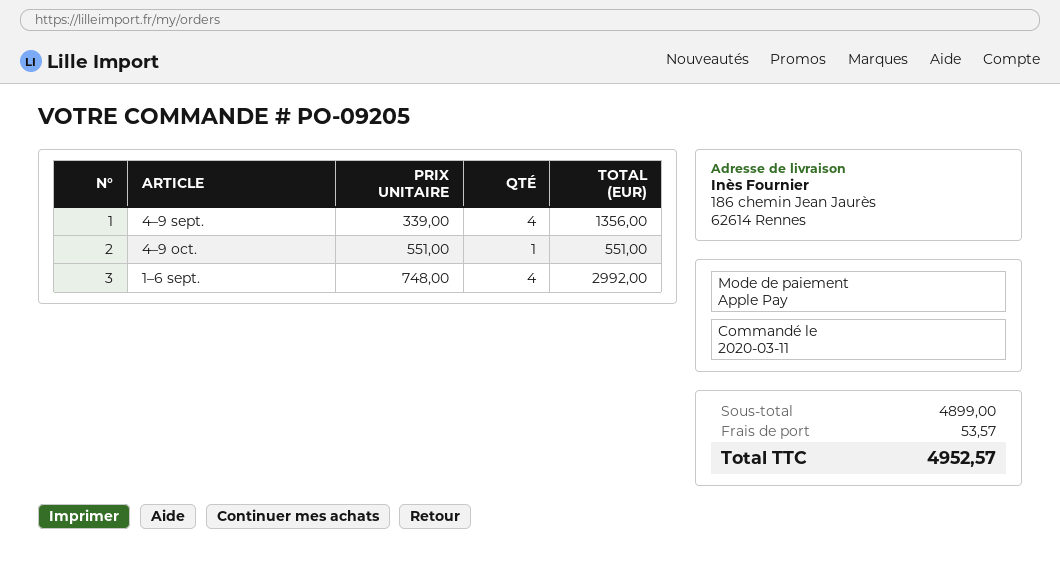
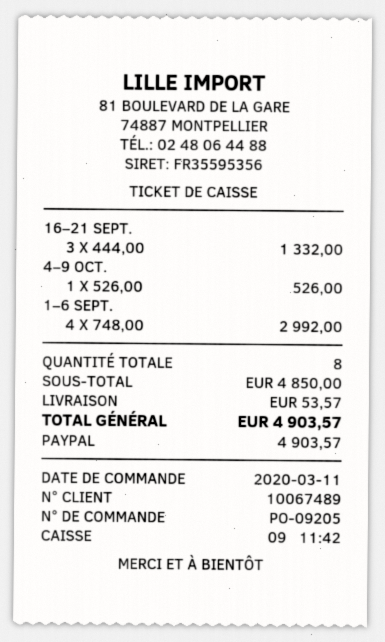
payment method: Apple Pay -> PayPal
4–9 sept.: 4 x 339.00 = 1356.00 -> none
4–9 oct.: 1 x 551.00 = 551.00 -> 1 x 526.00 = 526.00
16–21 SEPT.: none -> 3 x 444.00 = 1332.00
subtotal: 4899.00 -> 4850.00
total: 4952.57 -> 4903.57

